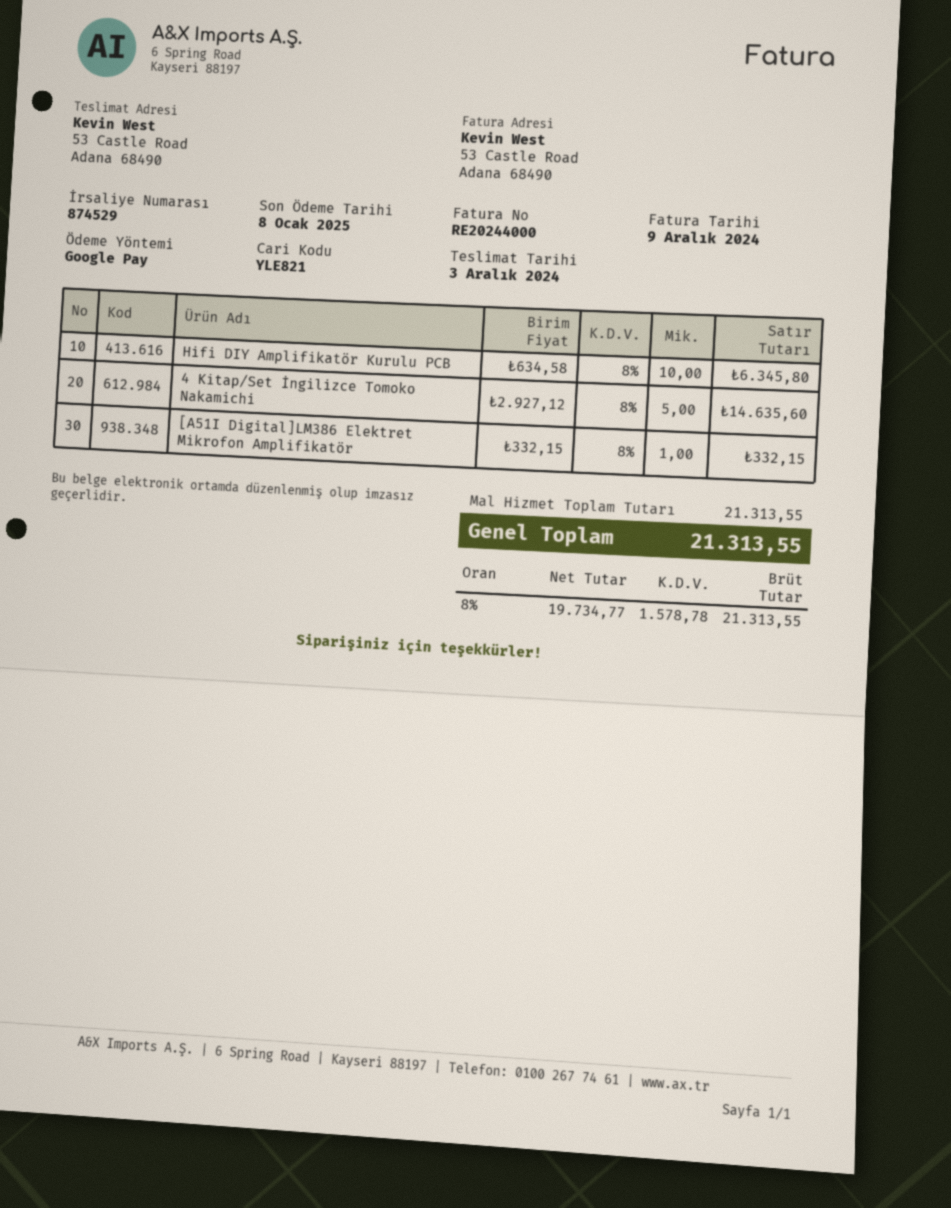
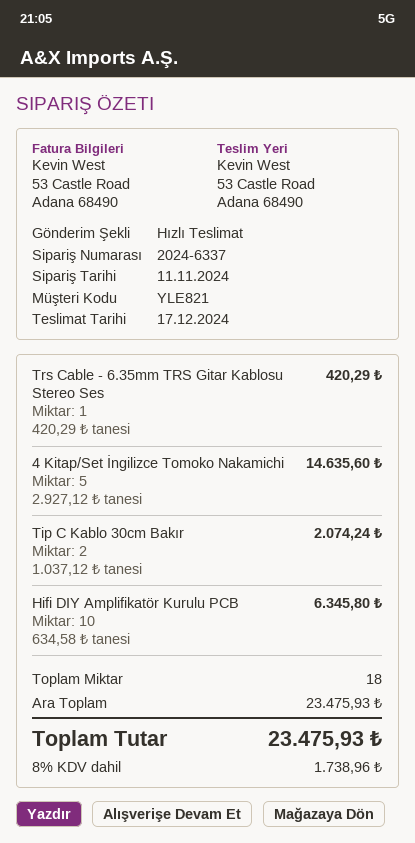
delivery date: 2024-12-03 -> 2024-12-17
[A51I Digital]LM386 Elektret Mikrofon Amplifikatör: 1 x 332.15 = 332.15 -> none
Trs Cable - 6.35mm TRS Gitar Kablosu Stereo Ses: none -> 1 x 420.29 = 420.29
Tip C Kablo 30cm Bakır: none -> 2 x 1037.12 = 2074.24
subtotal: 21313.55 -> 23475.93
tax: 8% = 1578.78 -> 8% = 1738.96
total: 21313.55 -> 23475.93

